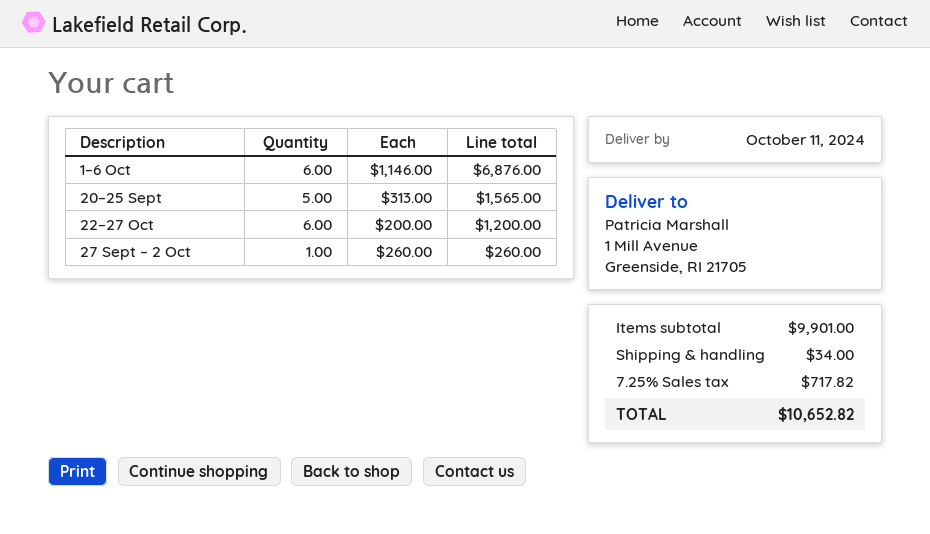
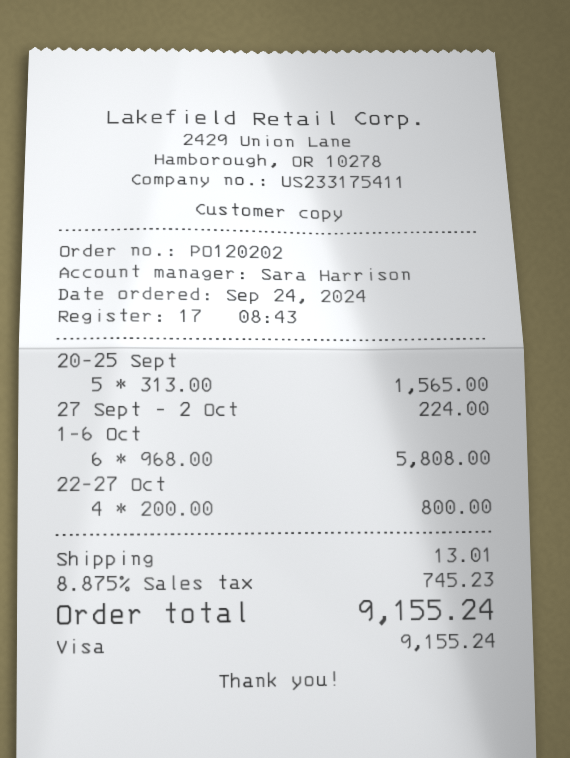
1–6 Oct: 6 x 1146.00 = 6876.00 -> 6 x 968.00 = 5808.00
22–27 Oct: 6 x 200.00 = 1200.00 -> 4 x 200.00 = 800.00
27 Sept – 2 Oct: 1 x 260.00 = 260.00 -> 1 x 224.00 = 224.00
shipping: 34.00 -> 13.01
tax: 7.25% = 717.82 -> 8.875% = 745.23
total: 10652.82 -> 9155.24

